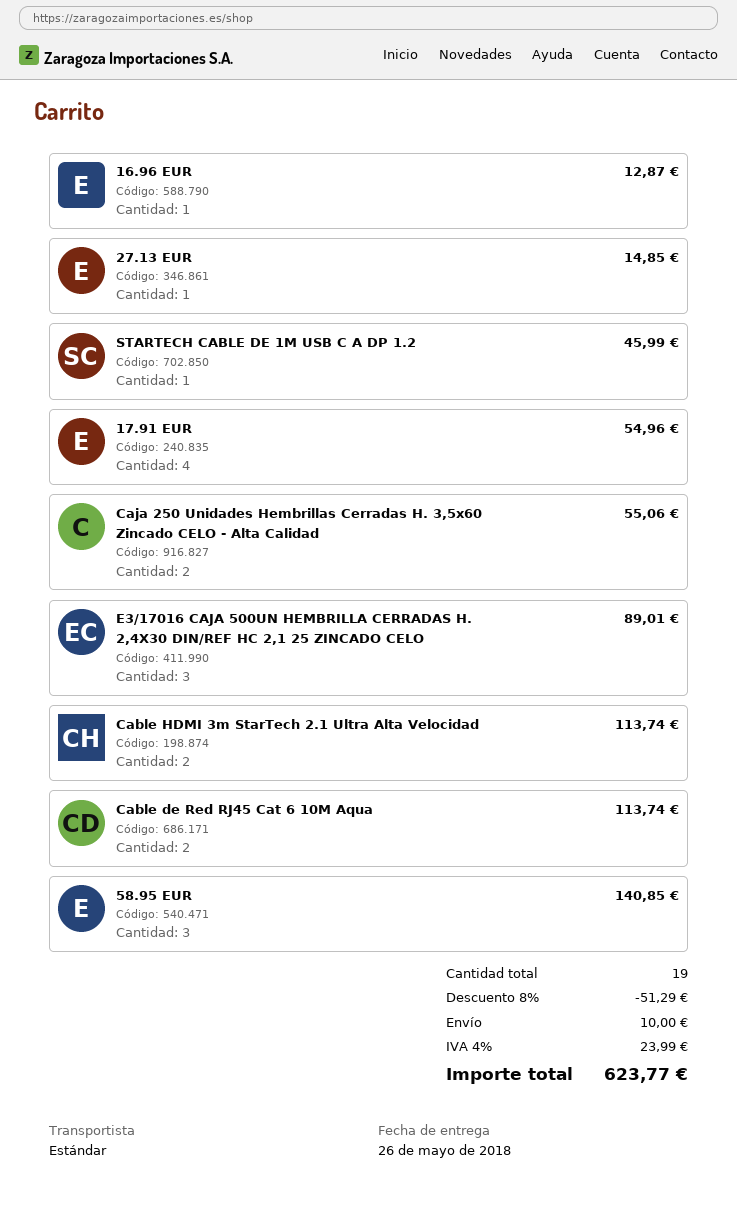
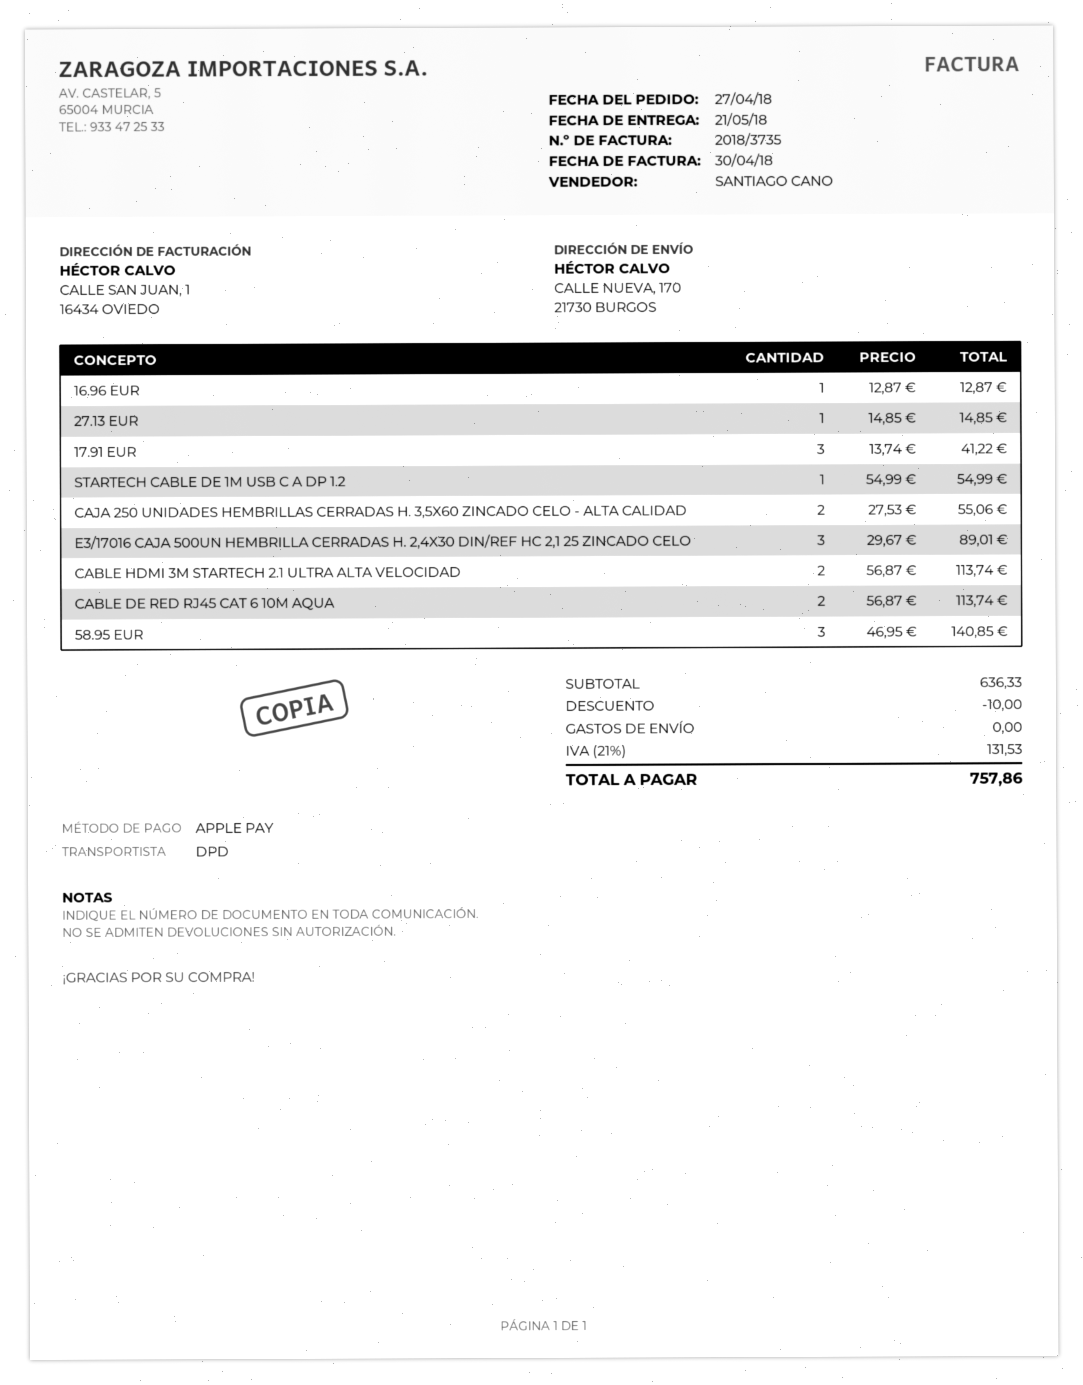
delivery date: 2018-05-26 -> 2018-05-21
shipping method: standard -> DPD
STARTECH CABLE DE 1M USB C A DP 1.2: 1 for 45.99 -> 1 for 54.99
17.91 EUR: 4 for 54.96 -> 3 for 41.22
discount: 51.29 -> 10.00
shipping: 10.00 -> 0.00
tax: 4% = 23.99 -> 21% = 131.53
total: 623.77 -> 757.86

